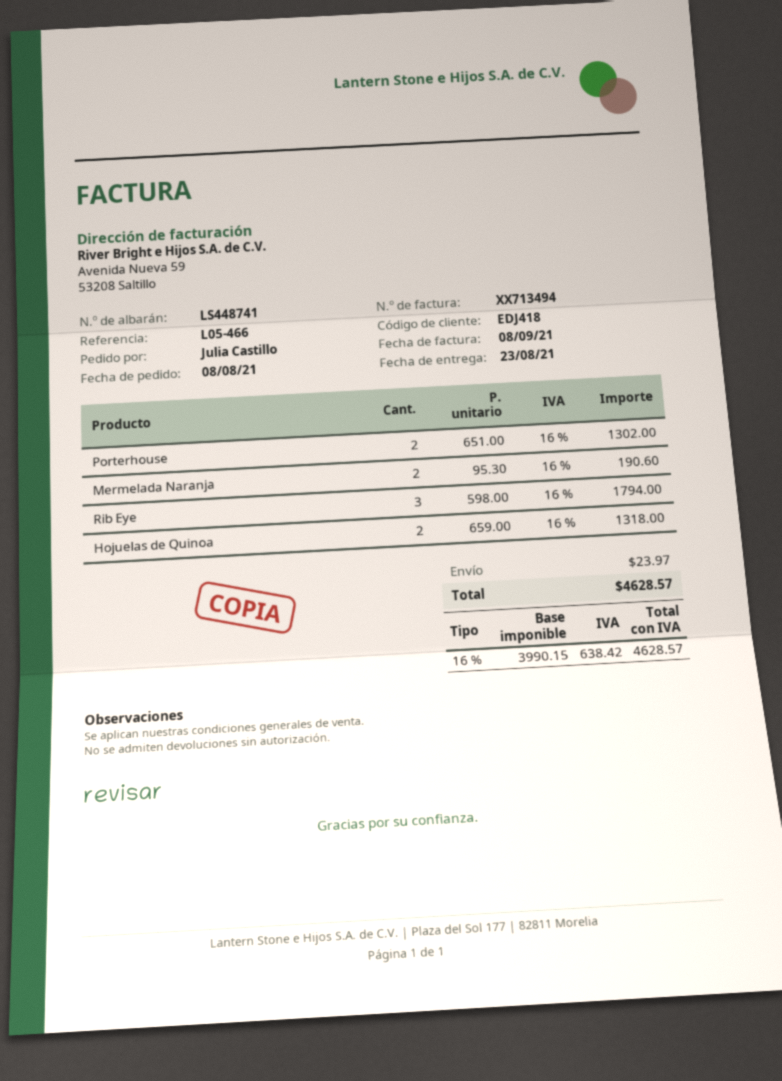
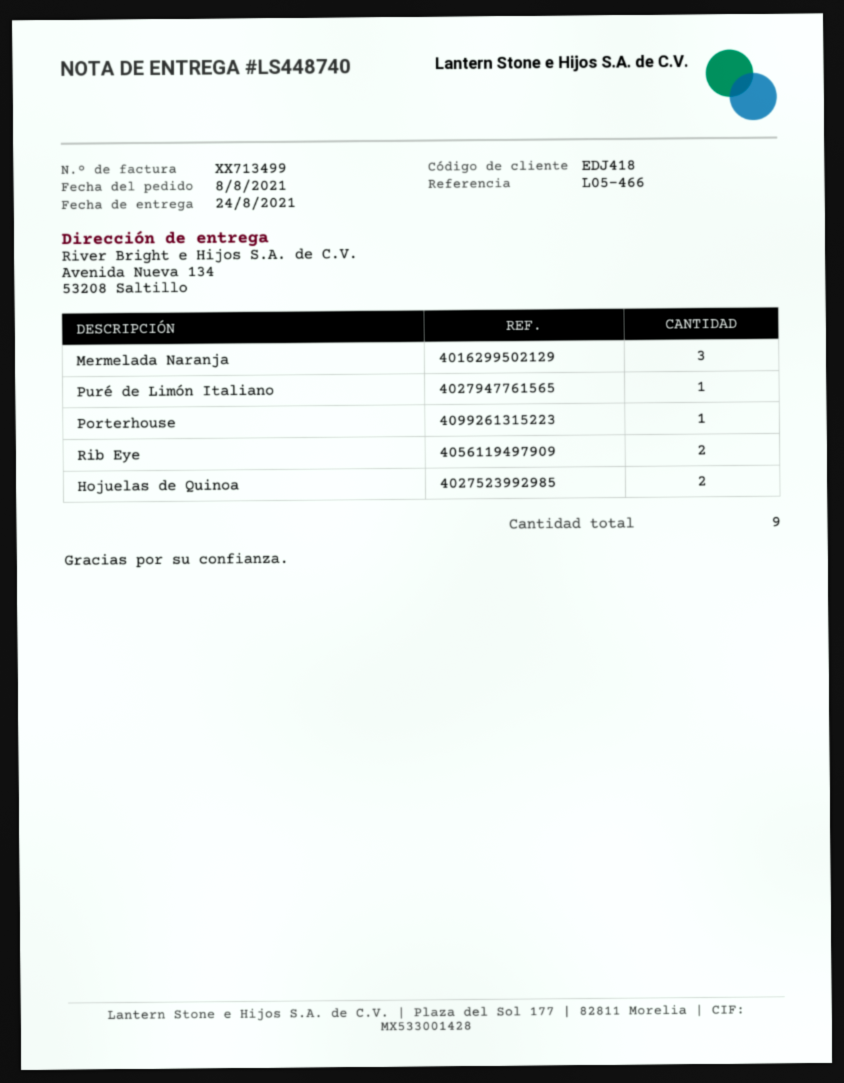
delivery note number: LS448741 -> LS448740
delivery date: 2021-08-23 -> 2021-08-24
invoice number: XX713494 -> XX713499
Porterhouse: 2 -> 1
Mermelada Naranja: 2 -> 3
Rib Eye: 3 -> 2
Puré de Limón Italiano: none -> 1

